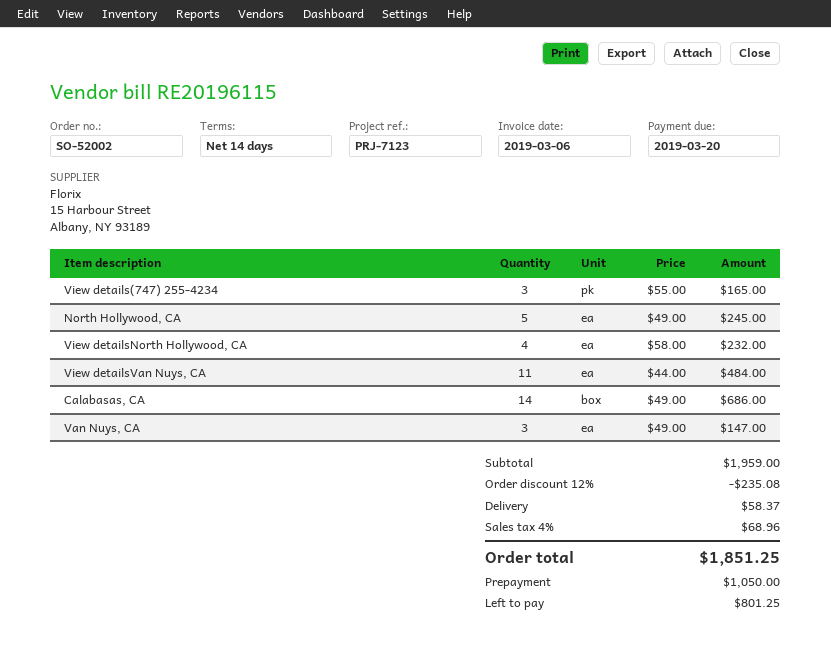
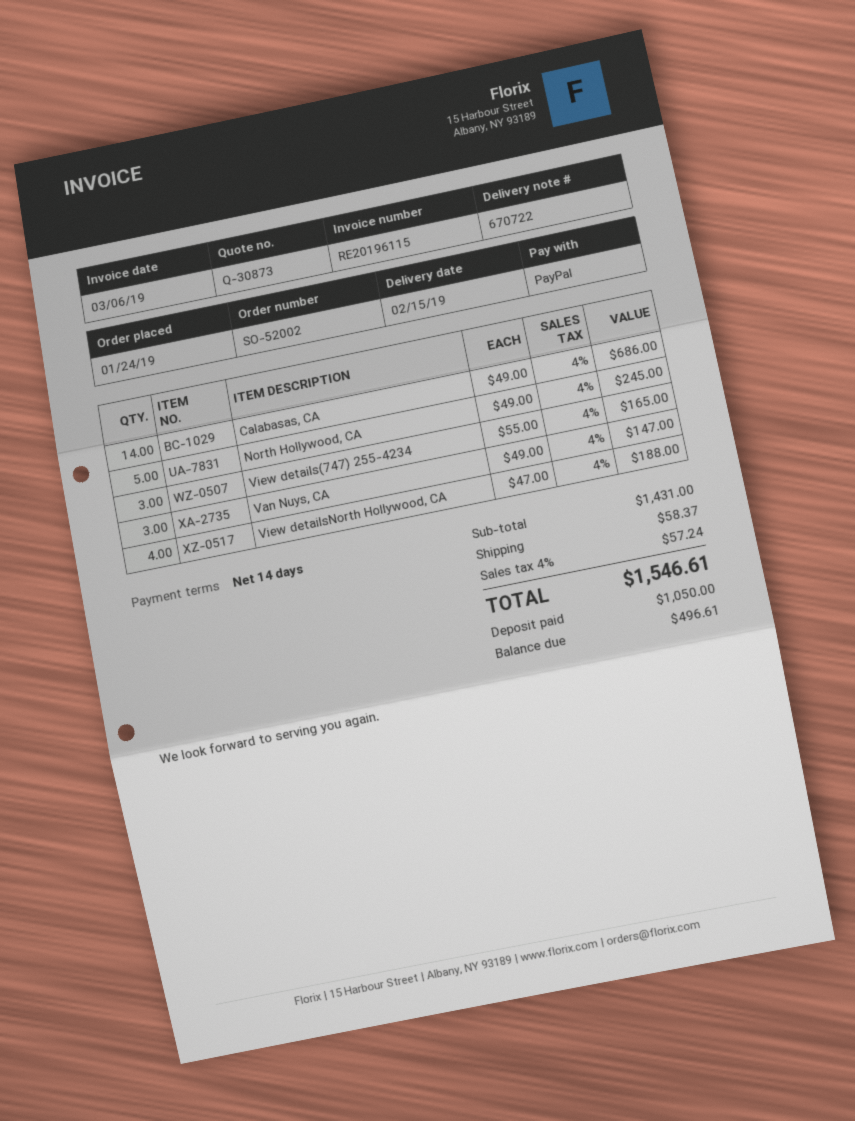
View detailsNorth Hollywood, CA: 4 x 58.00 = 232.00 -> 4 x 47.00 = 188.00
View detailsVan Nuys, CA: 11 x 44.00 = 484.00 -> none
subtotal: 1959.00 -> 1431.00
discount: 12% = 235.08 -> none
tax: 4% = 68.96 -> 4% = 57.24
total: 1851.25 -> 1546.61
balance: 801.25 -> 496.61

